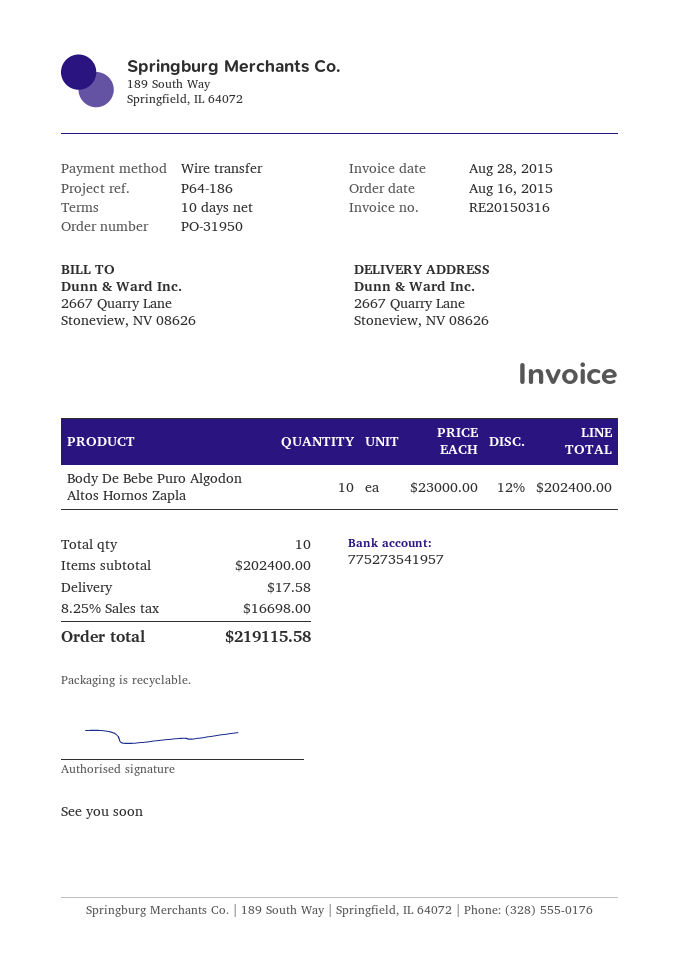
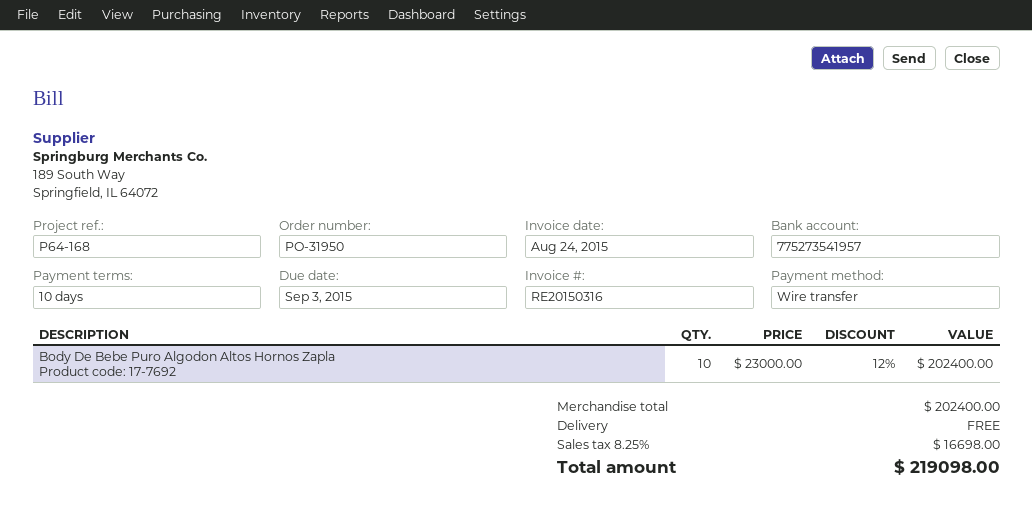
invoice date: 2015-08-28 -> 2015-08-24
reference: P64-186 -> P64-168
shipping: 17.58 -> 0.00
total: 219115.58 -> 219098.00

